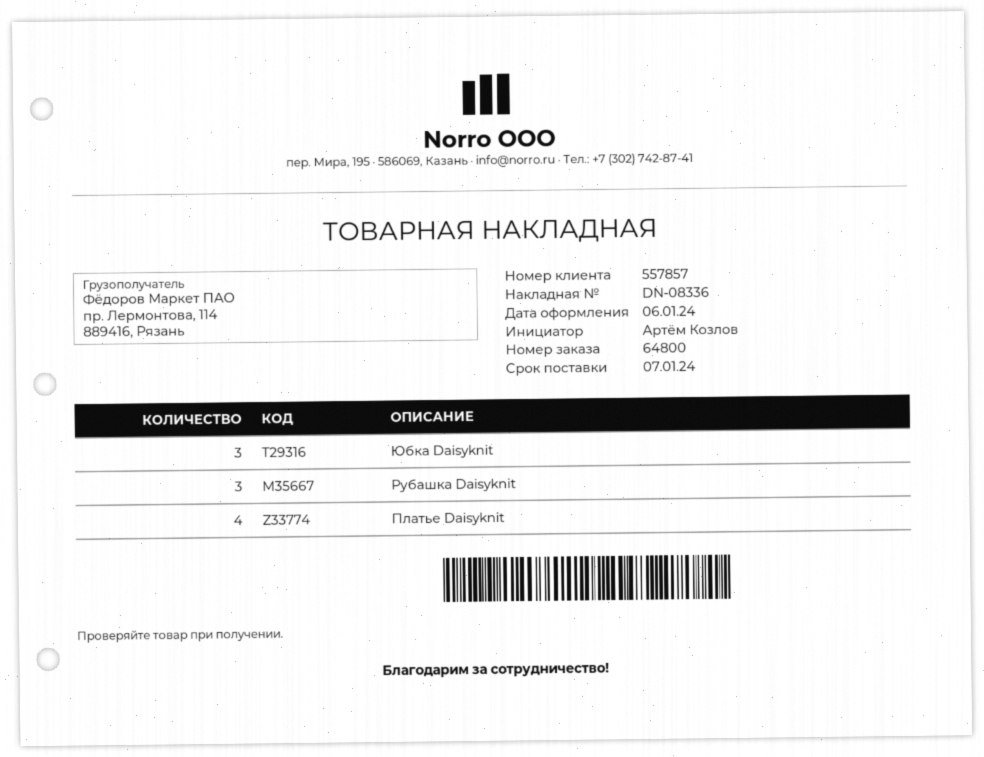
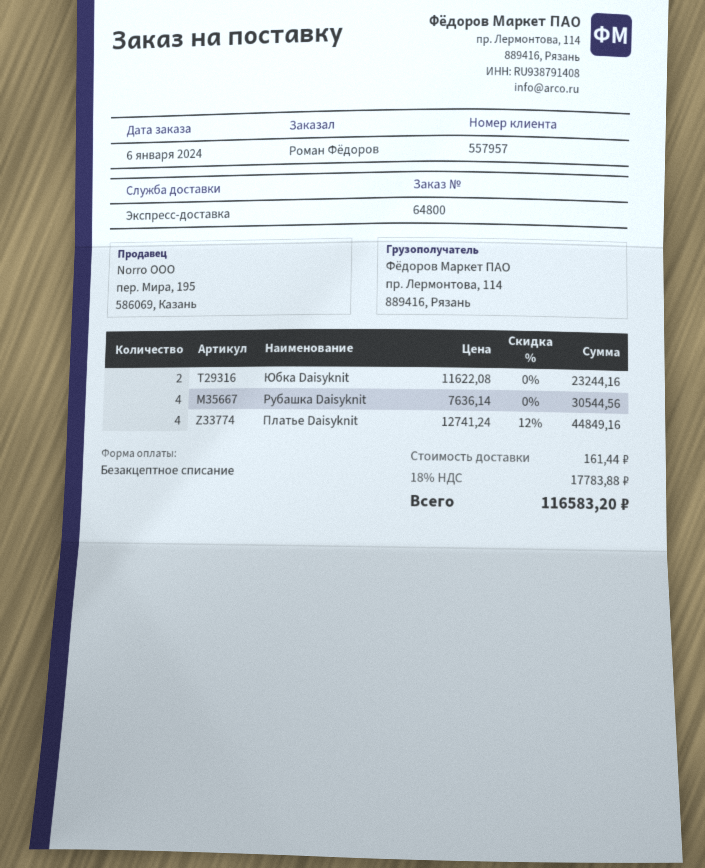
customer number: 557857 -> 557957
ordered by: Артём Козлов -> Роман Фёдоров
Юбка Daisyknit: 3 -> 2
Рубашка Daisyknit: 3 -> 4

